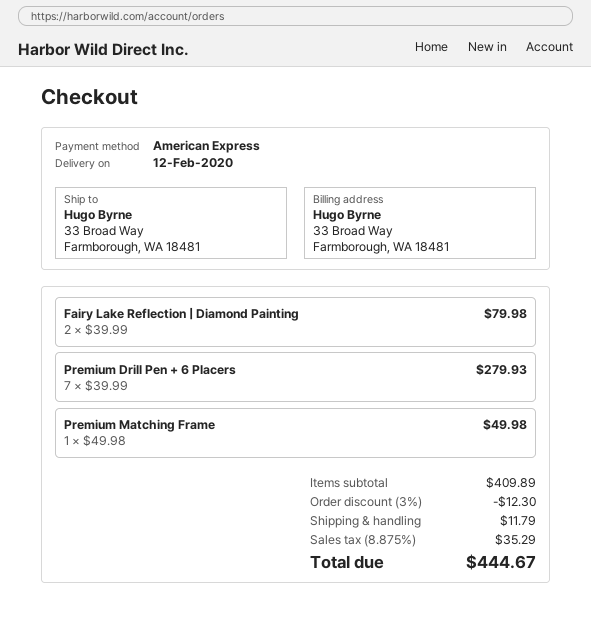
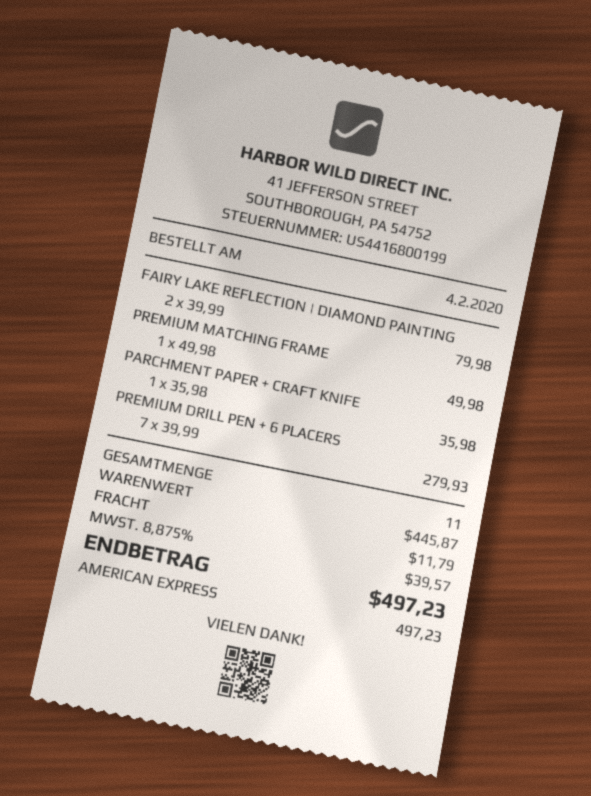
PARCHMENT PAPER + CRAFT KNIFE: none -> 1 x 35.98 = 35.98
subtotal: 409.89 -> 445.87
discount: 3% = 12.30 -> none
tax: 8.875% = 35.29 -> 8.875% = 39.57
total: 444.67 -> 497.23

